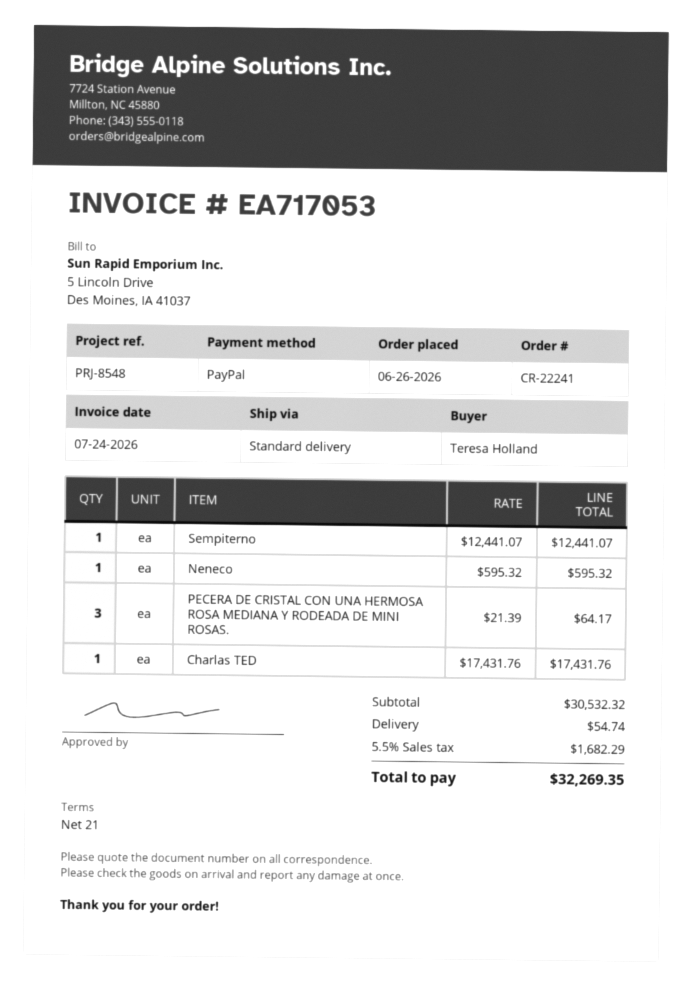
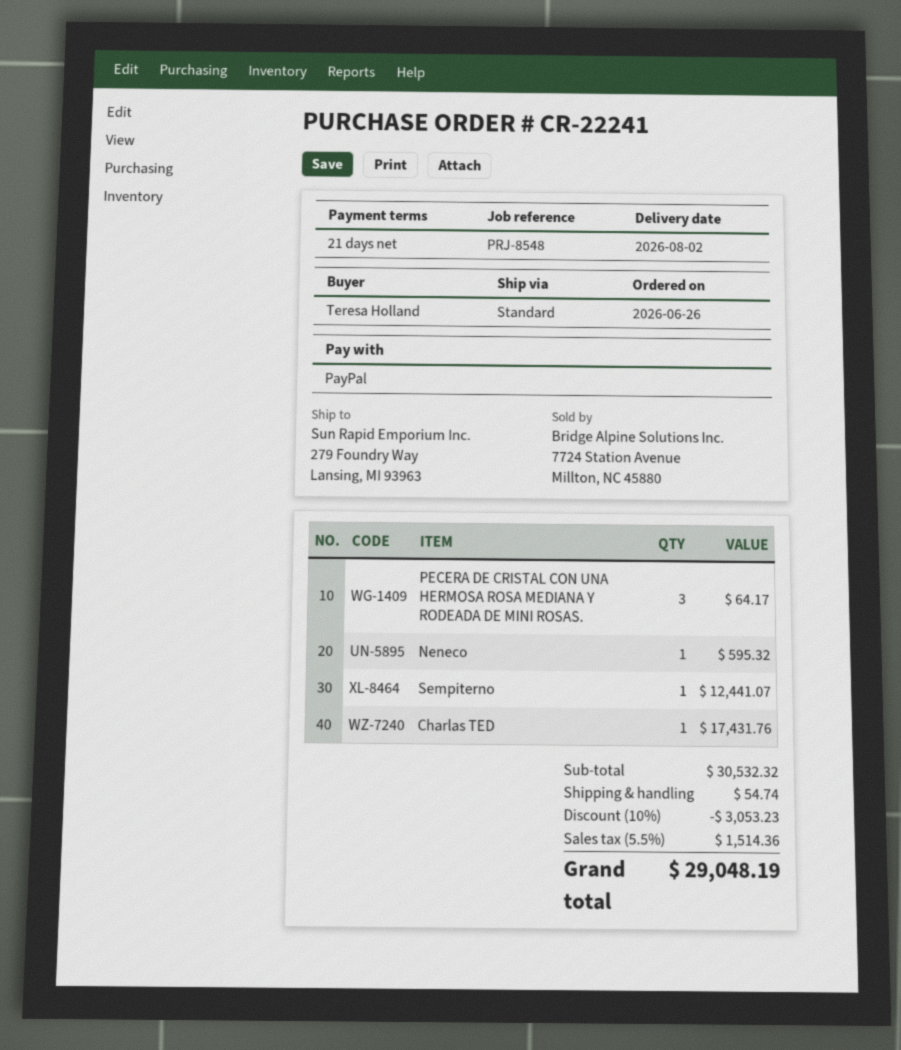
discount: none -> 10% = 3053.23
tax: 5.5% = 1682.29 -> 5.5% = 1514.36
total: 32269.35 -> 29048.19

